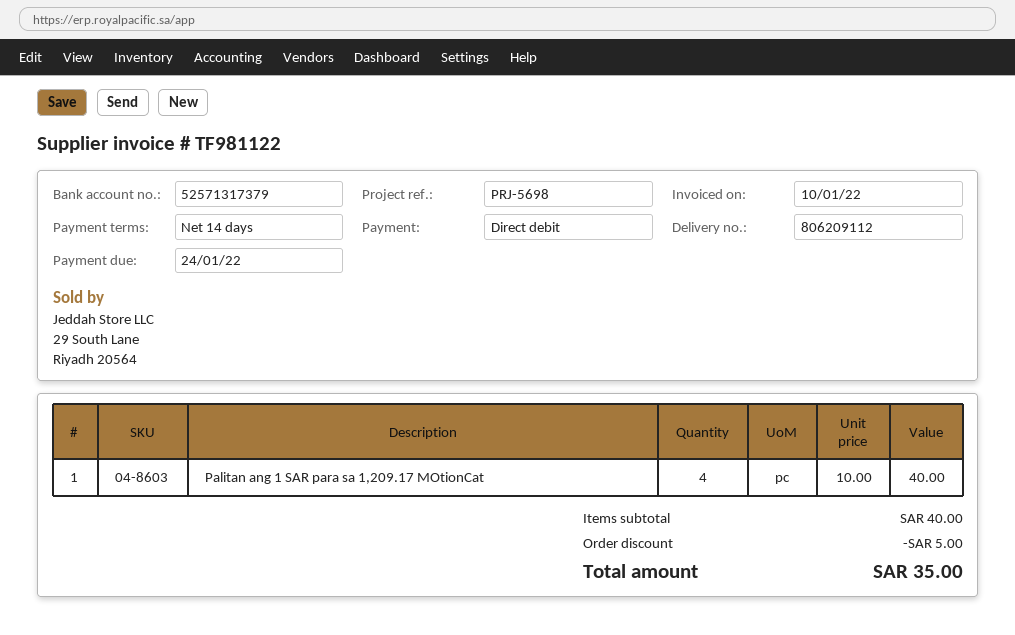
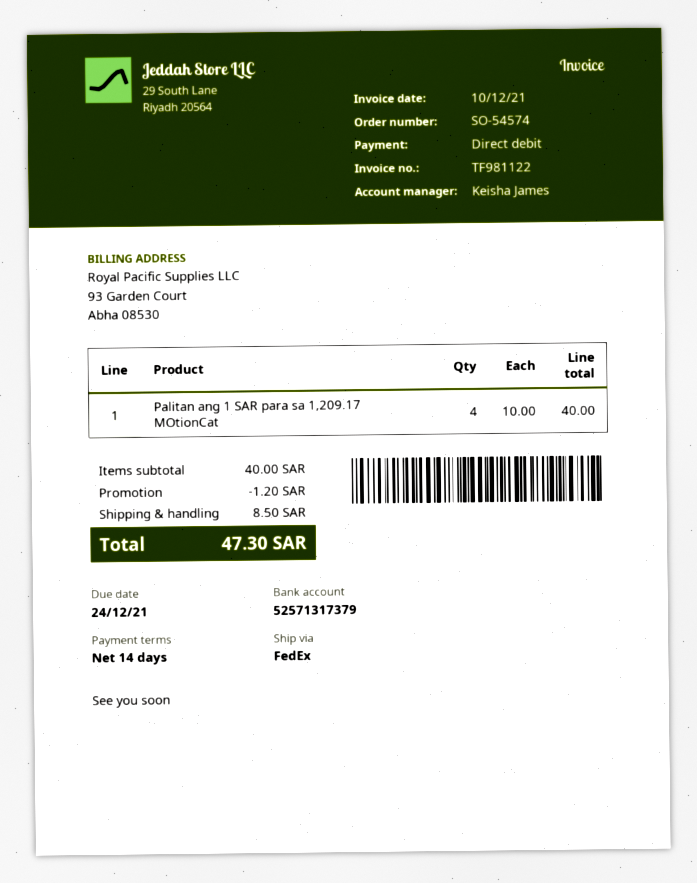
invoice date: 2022-01-10 -> 2021-12-10
due date: 2022-01-24 -> 2021-12-24
discount: 5.00 -> 1.20
shipping: none -> 8.50
total: 35.00 -> 47.30

